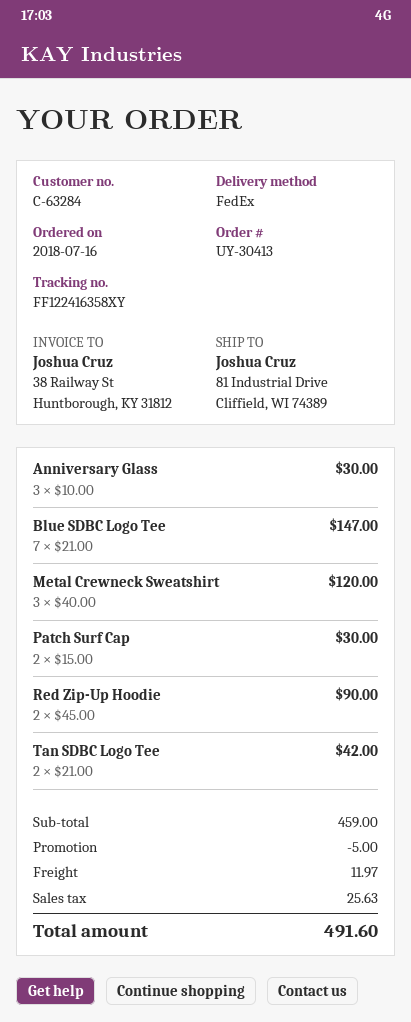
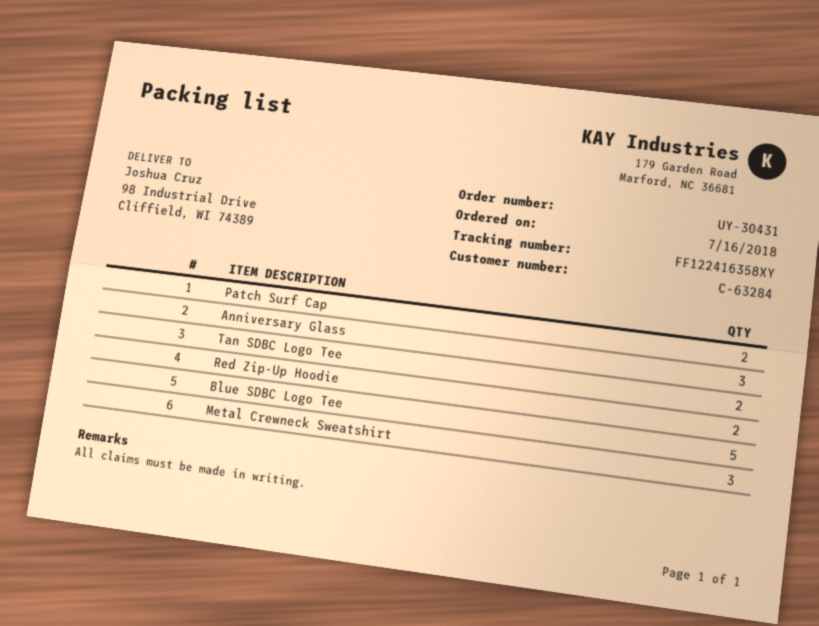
order number: UY-30413 -> UY-30431
ship to: 81 Industrial Drive, Cliffield, WI 74389 -> 98 Industrial Drive, Cliffield, WI 74389
Blue SDBC Logo Tee: 7 -> 5

